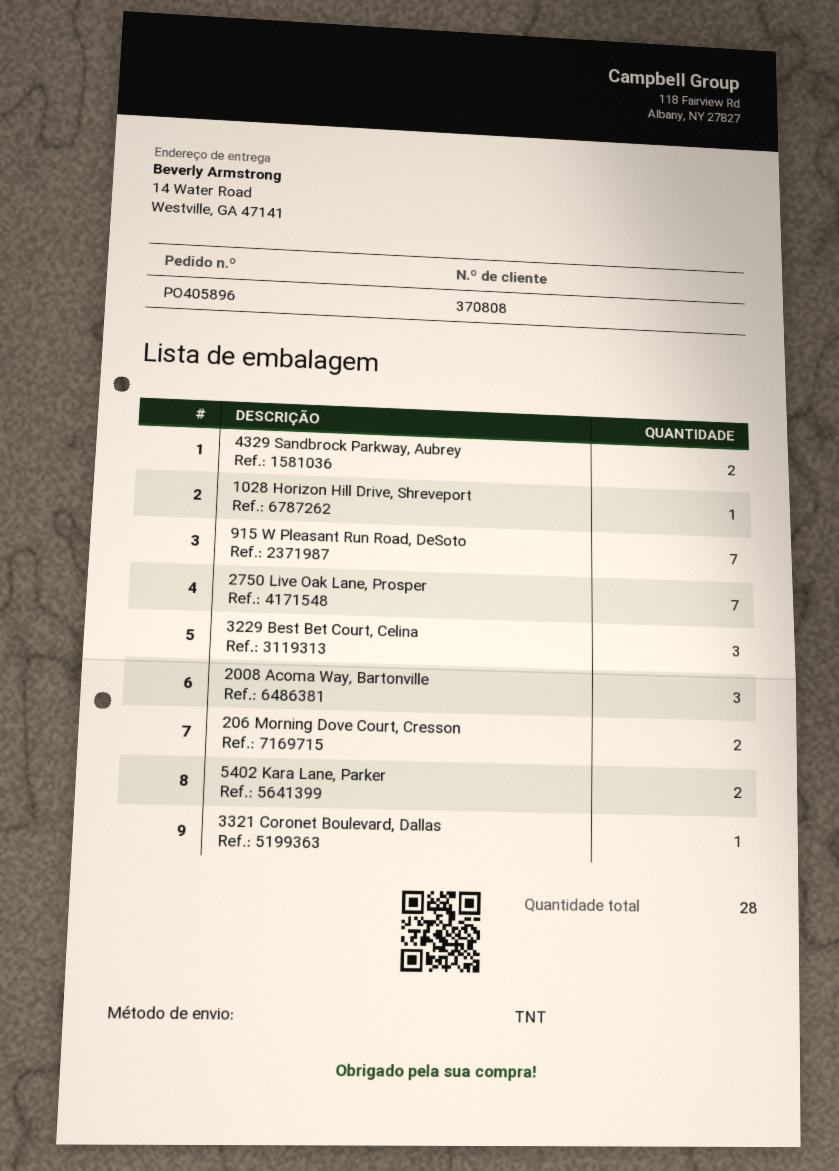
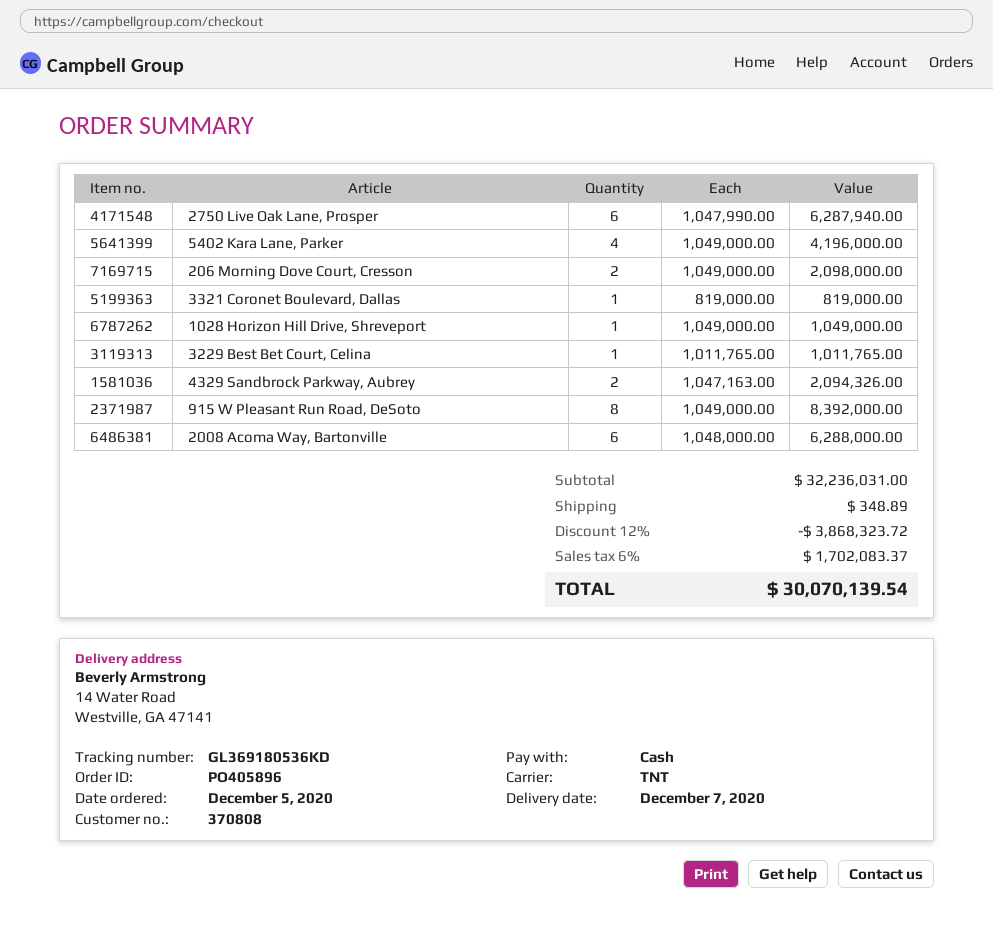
915 W Pleasant Run Road, DeSoto: 7 -> 8
2750 Live Oak Lane, Prosper: 7 -> 6
3229 Best Bet Court, Celina: 3 -> 1
2008 Acoma Way, Bartonville: 3 -> 6
5402 Kara Lane, Parker: 2 -> 4

